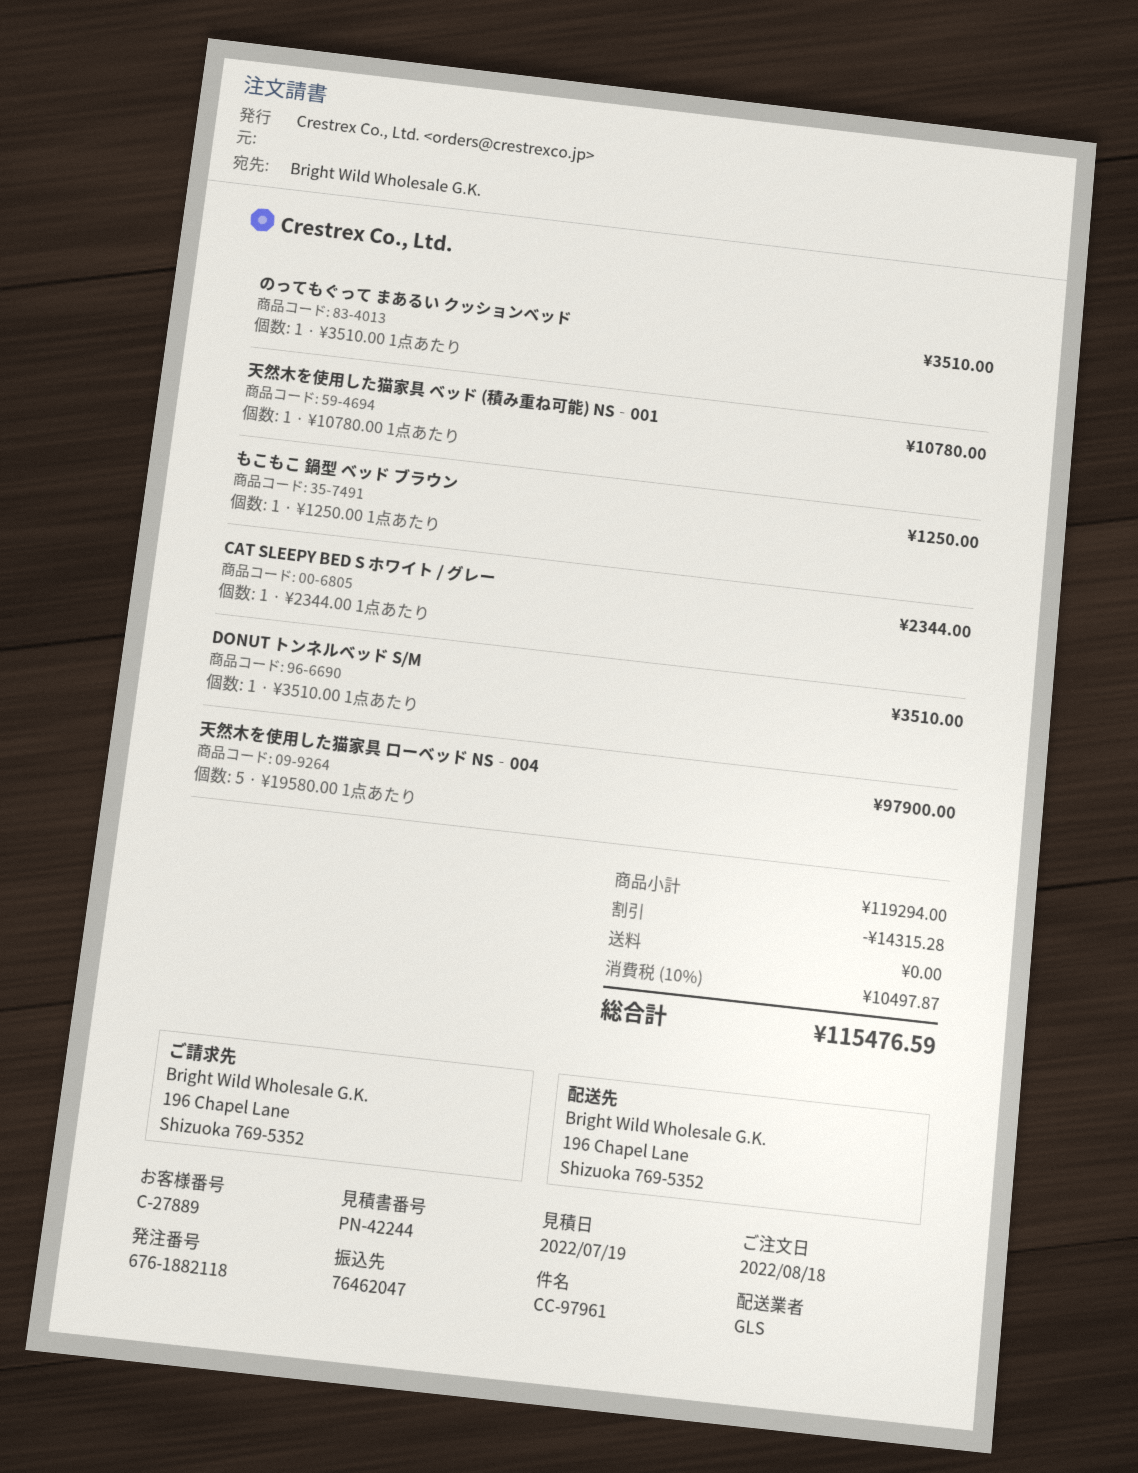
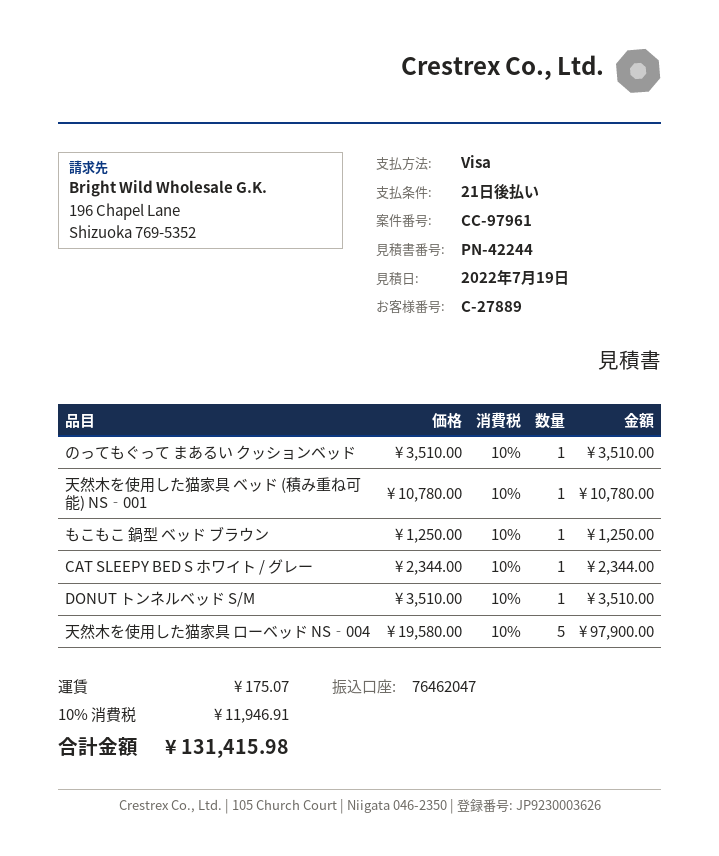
discount: 14315.28 -> none
shipping: 0.00 -> 175.07
tax: 10% = 10497.87 -> 10% = 11946.91
total: 115476.59 -> 131415.98

